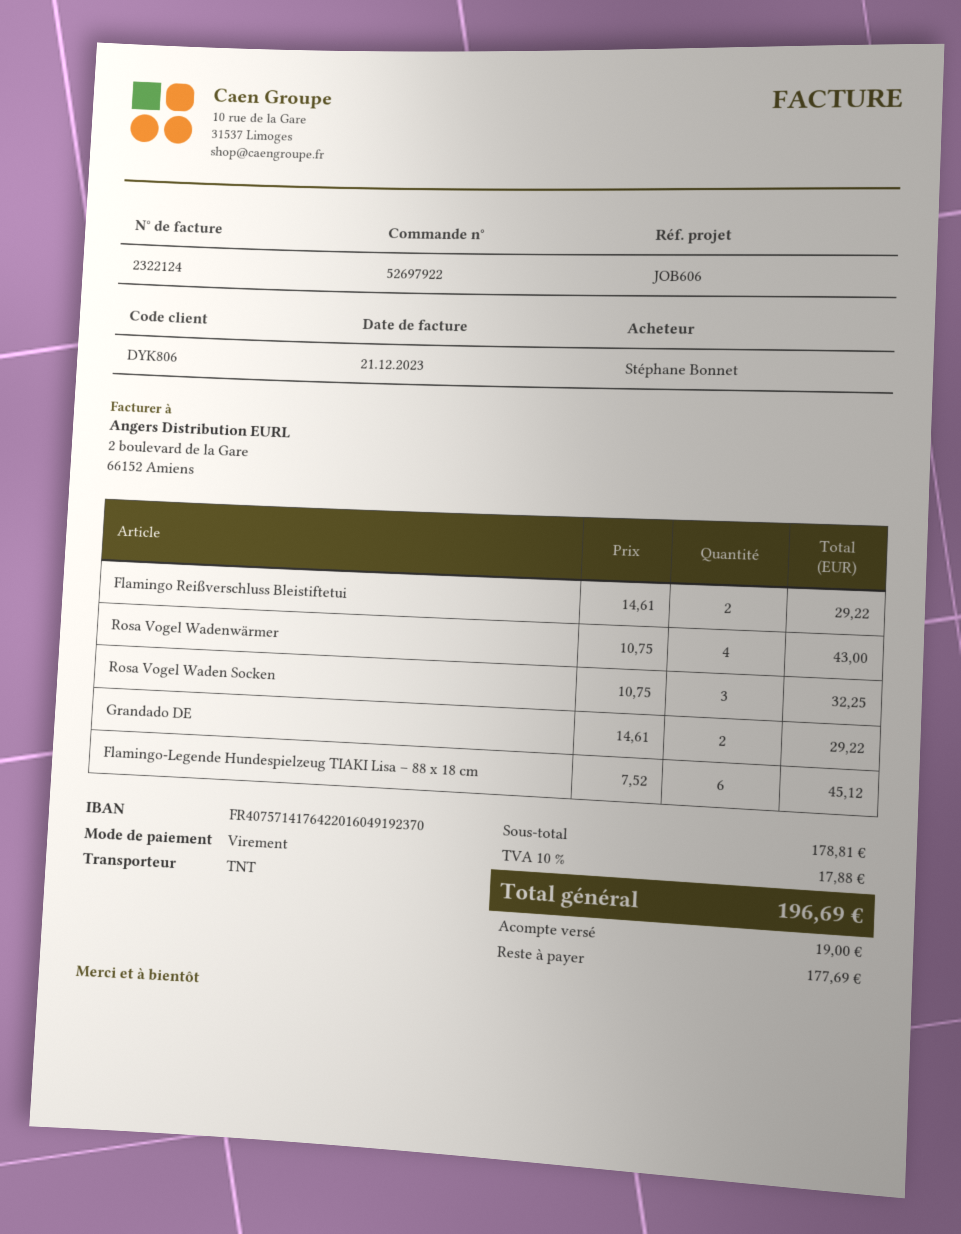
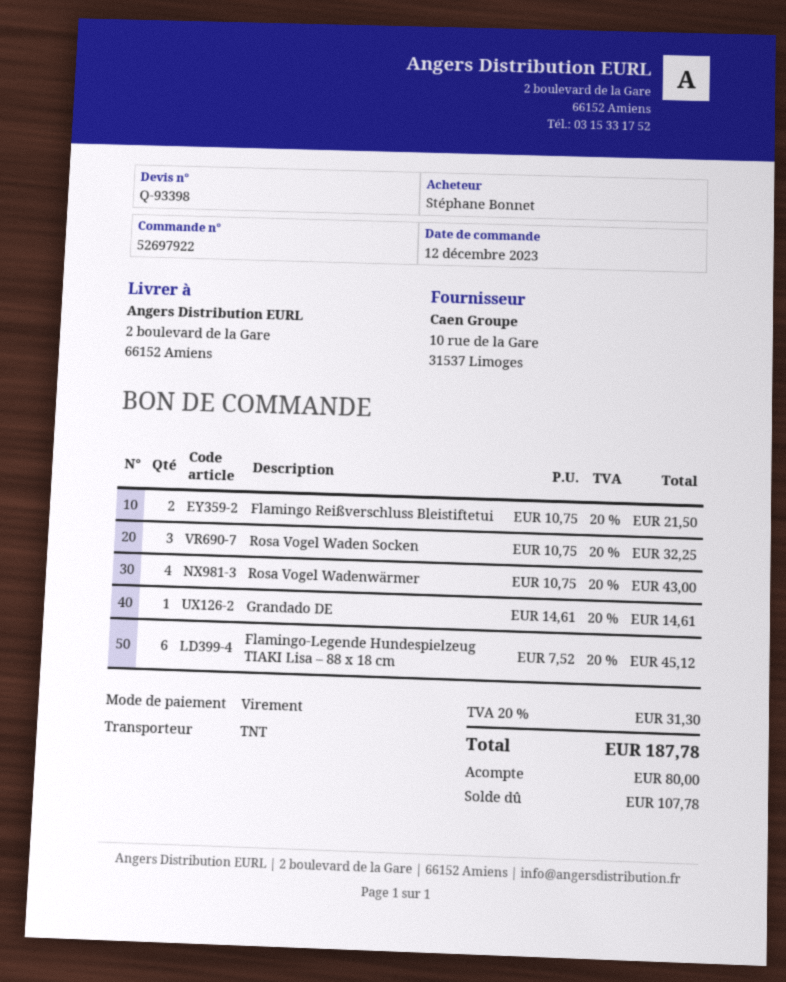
Flamingo Reißverschluss Bleistiftetui: 2 x 14.61 = 29.22 -> 2 x 10.75 = 21.50
Grandado DE: 2 x 14.61 = 29.22 -> 1 x 14.61 = 14.61
tax: 10% = 17.88 -> 20% = 31.30
total: 196.69 -> 187.78
deposit: 19.00 -> 80.00
balance: 177.69 -> 107.78

